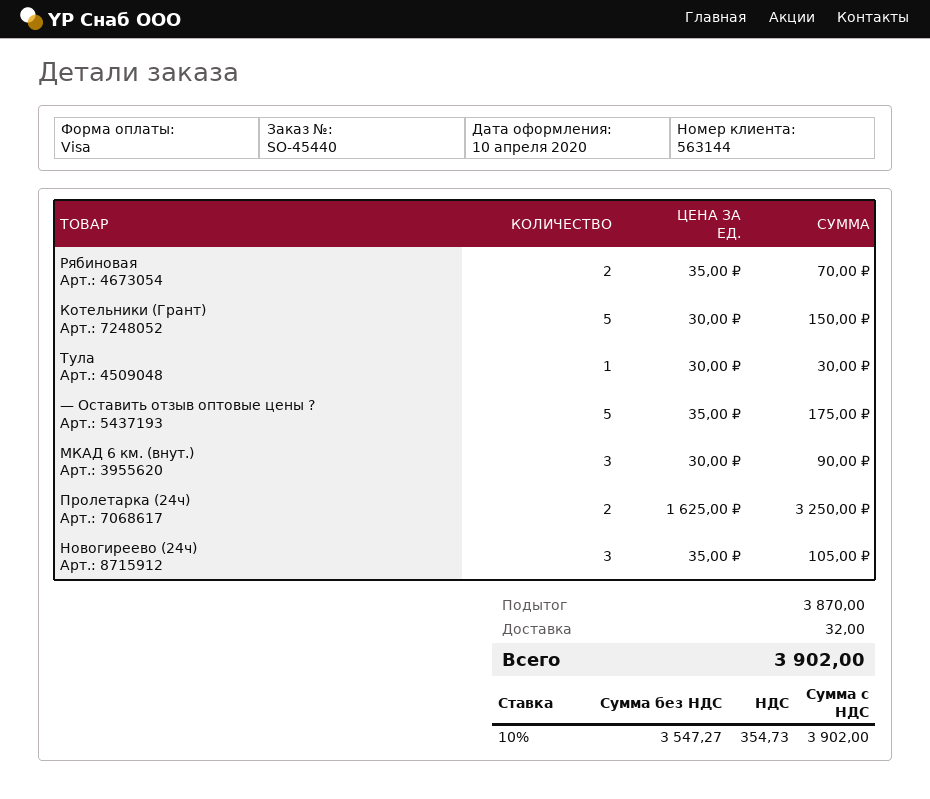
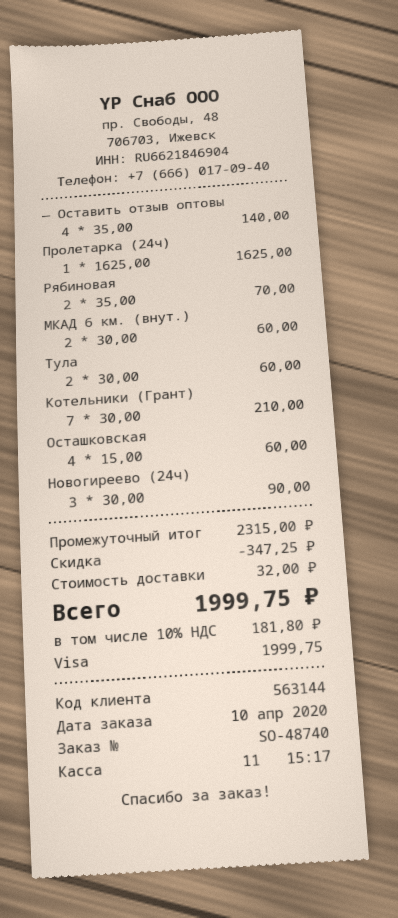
order number: SO-45440 -> SO-48740
Котельники (Грант): 5 x 30.00 = 150.00 -> 7 x 30.00 = 210.00
Тула: 1 x 30.00 = 30.00 -> 2 x 30.00 = 60.00
— Оставить отзыв оптовые цены ?: 5 x 35.00 = 175.00 -> 4 x 35.00 = 140.00
МКАД 6 км. (внут.): 3 x 30.00 = 90.00 -> 2 x 30.00 = 60.00
Пролетарка (24ч): 2 x 1625.00 = 3250.00 -> 1 x 1625.00 = 1625.00
Новогиреево (24ч): 3 x 35.00 = 105.00 -> 3 x 30.00 = 90.00
Осташковская: none -> 4 x 15.00 = 60.00
subtotal: 3870.00 -> 2315.00
discount: none -> 347.25
tax: 10% = 354.73 -> 10% = 181.80
total: 3902.00 -> 1999.75

